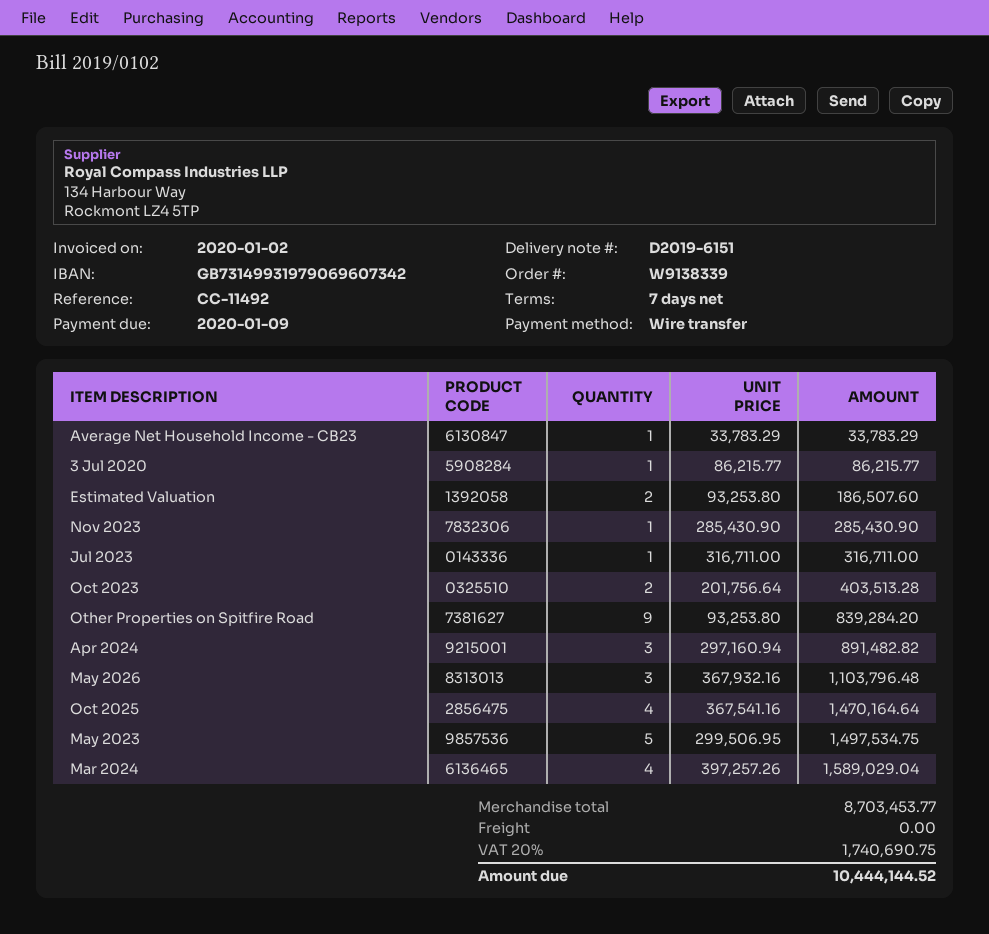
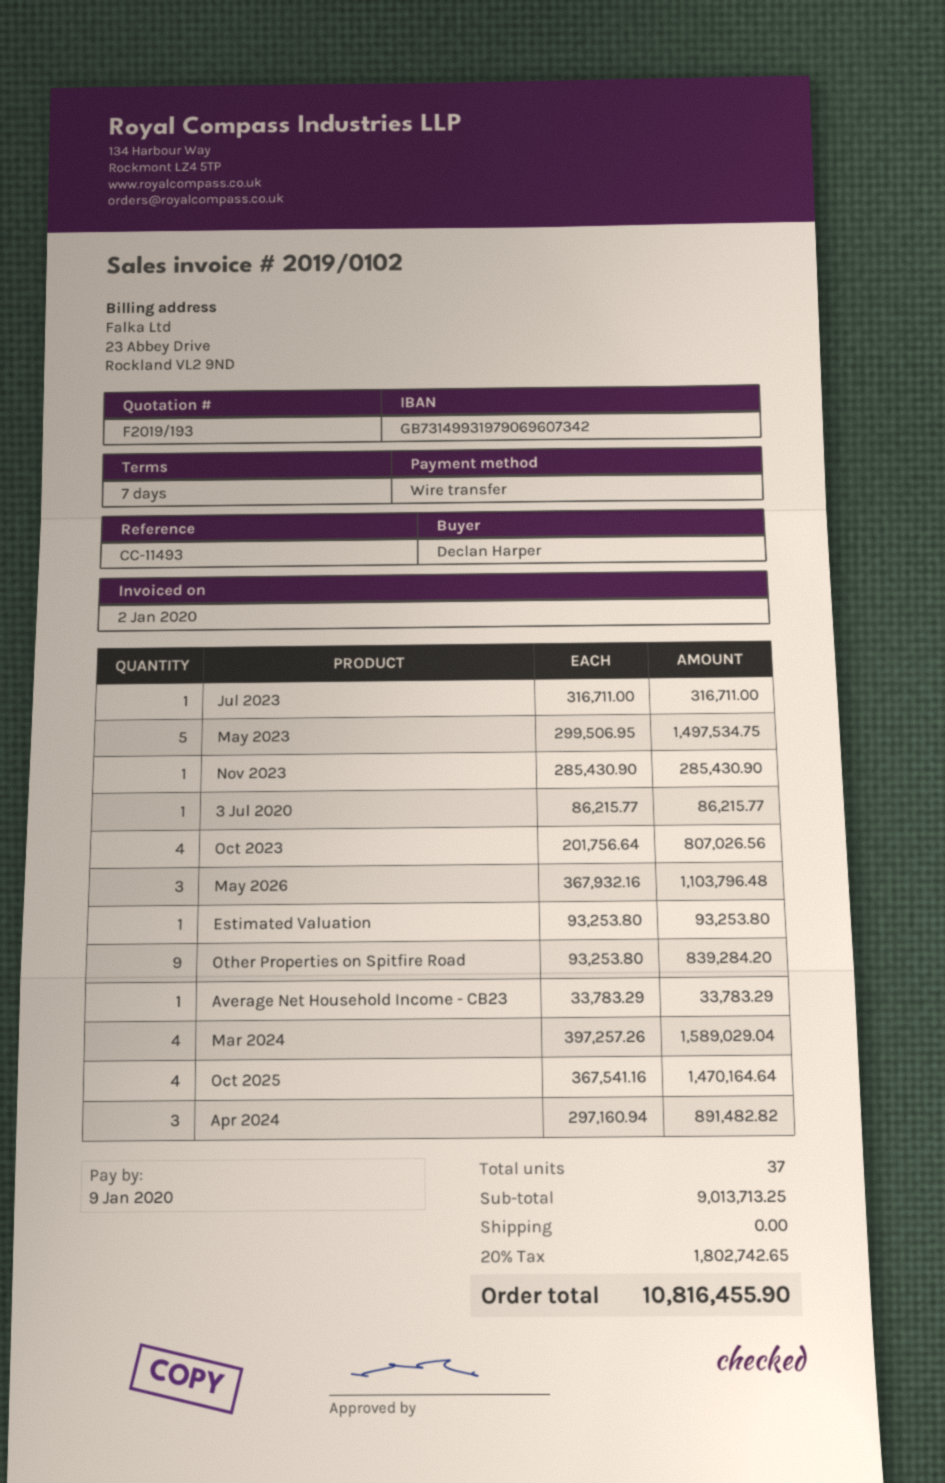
reference: CC-11492 -> CC-11493
Estimated Valuation: 2 x 93253.80 = 186507.60 -> 1 x 93253.80 = 93253.80
Oct 2023: 2 x 201756.64 = 403513.28 -> 4 x 201756.64 = 807026.56
subtotal: 8703453.77 -> 9013713.25
tax: 20% = 1740690.75 -> 20% = 1802742.65
total: 10444144.52 -> 10816455.90

